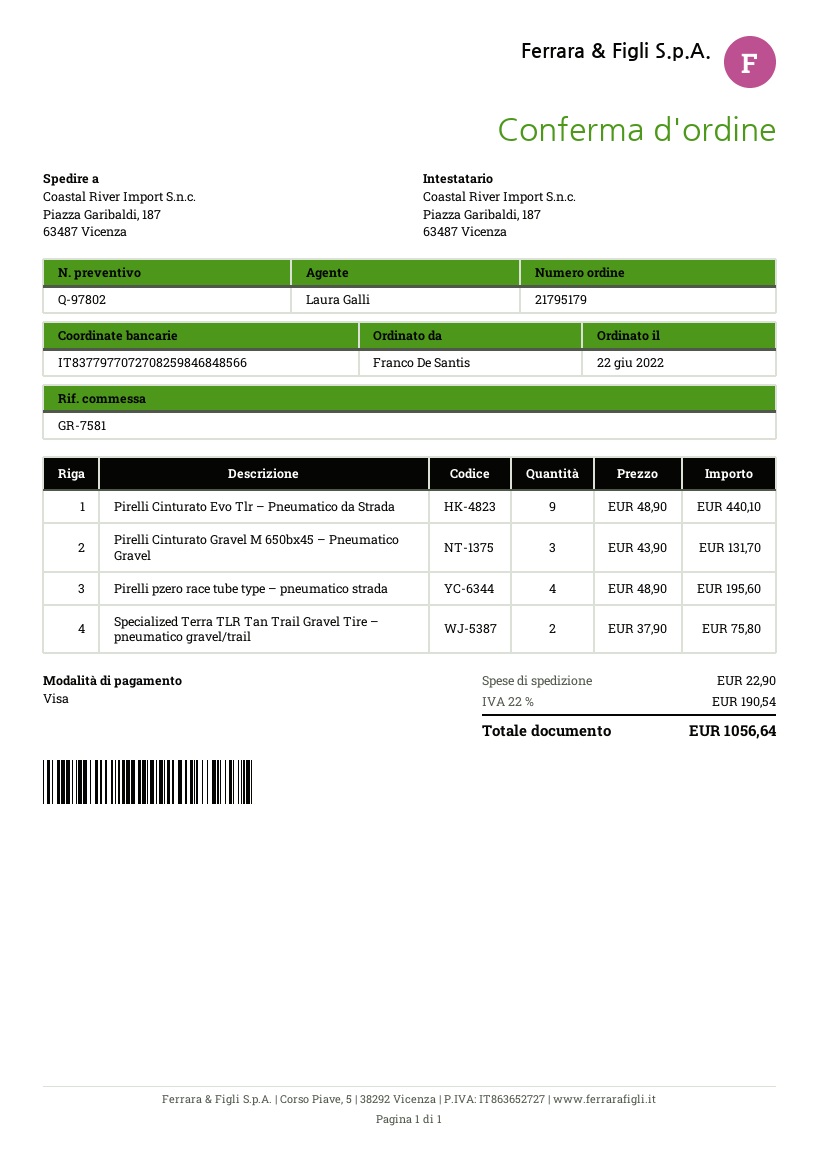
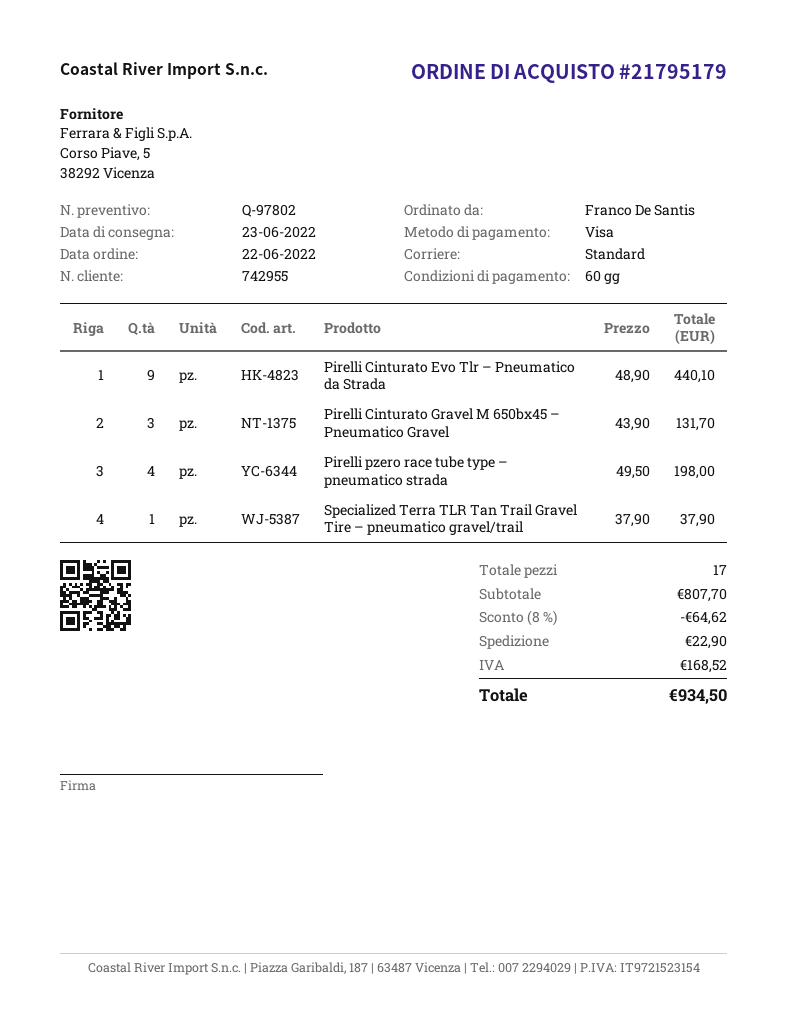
Pirelli pzero race tube type – pneumatico strada: 4 x 48.90 = 195.60 -> 4 x 49.50 = 198.00
Specialized Terra TLR Tan Trail Gravel Tire – pneumatico gravel/trail: 2 x 37.90 = 75.80 -> 1 x 37.90 = 37.90
discount: none -> 8% = 64.62
tax: 190.54 -> 168.52
total: 1056.64 -> 934.50

